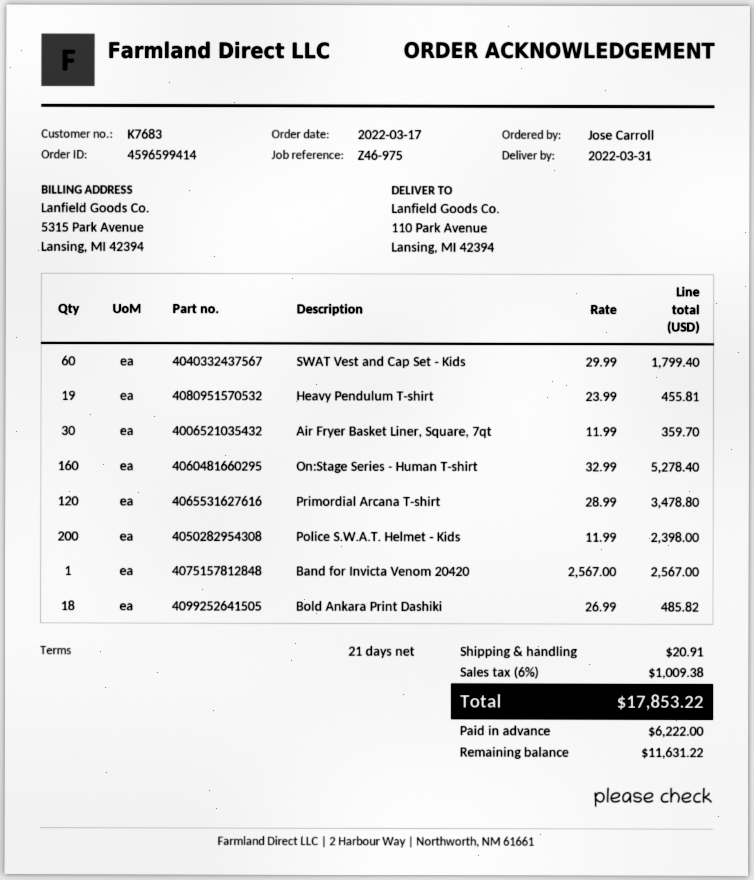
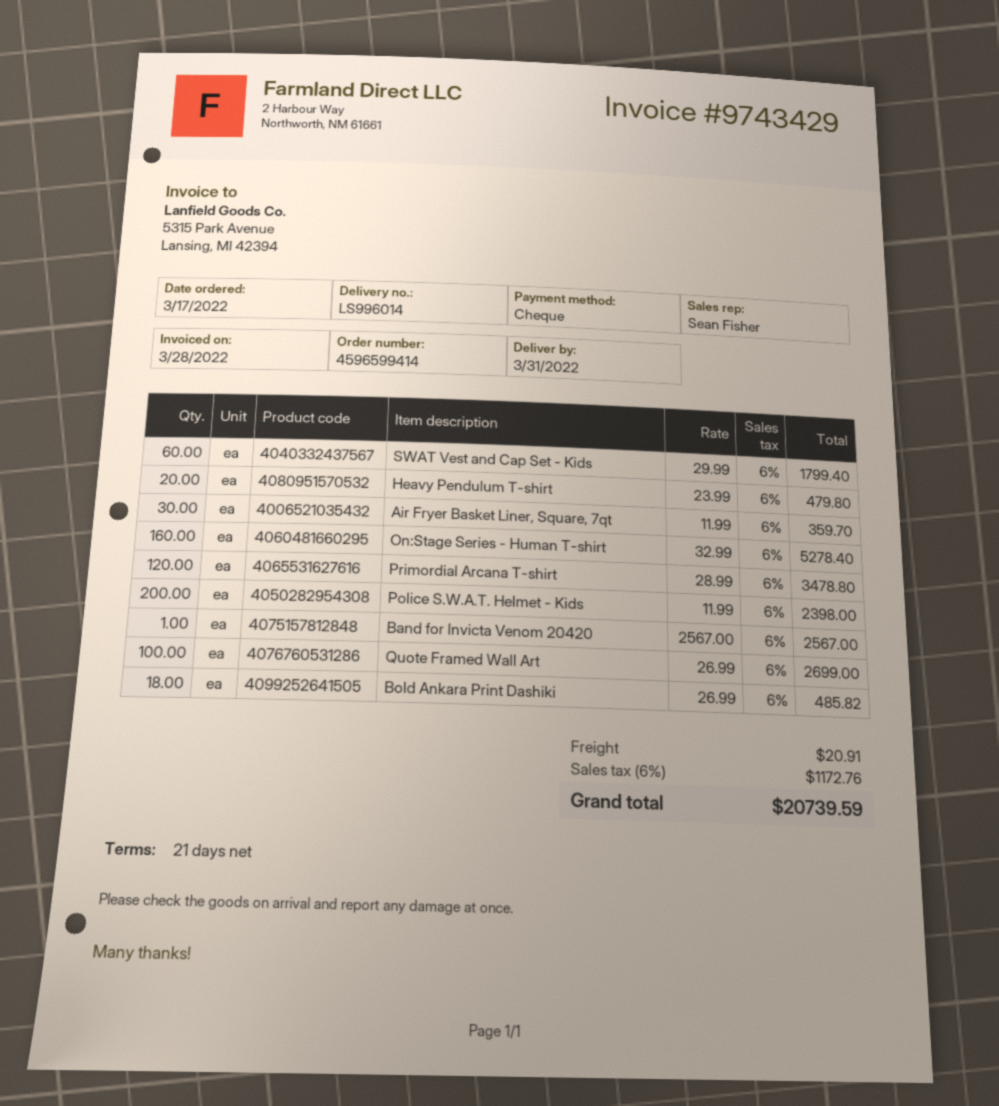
Heavy Pendulum T-shirt: 19 x 23.99 = 455.81 -> 20 x 23.99 = 479.80
Quote Framed Wall Art: none -> 100 x 26.99 = 2699.00
tax: 6% = 1009.38 -> 6% = 1172.76
total: 17853.22 -> 20739.59

